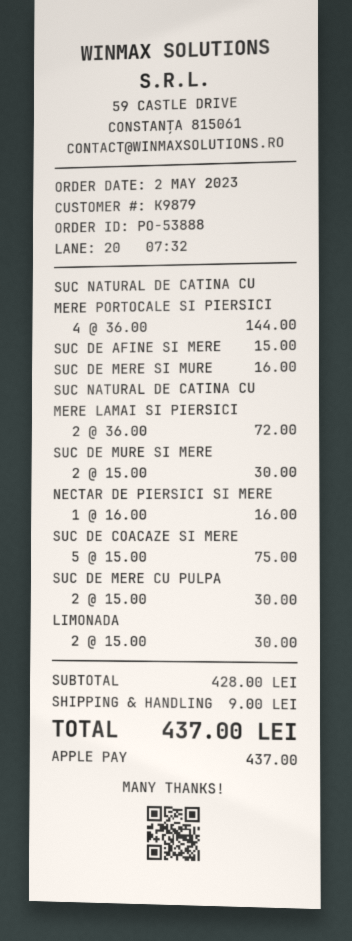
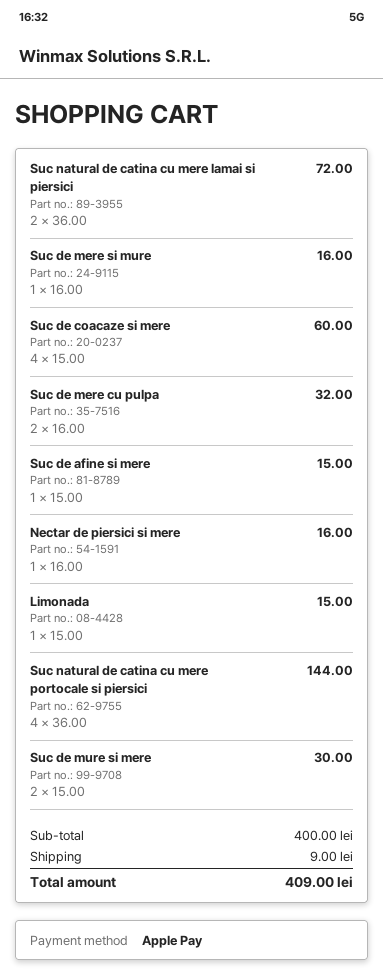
SUC DE COACAZE SI MERE: 5 x 15.00 = 75.00 -> 4 x 15.00 = 60.00
SUC DE MERE CU PULPA: 2 x 15.00 = 30.00 -> 2 x 16.00 = 32.00
LIMONADA: 2 x 15.00 = 30.00 -> 1 x 15.00 = 15.00
subtotal: 428.00 -> 400.00
total: 437.00 -> 409.00

